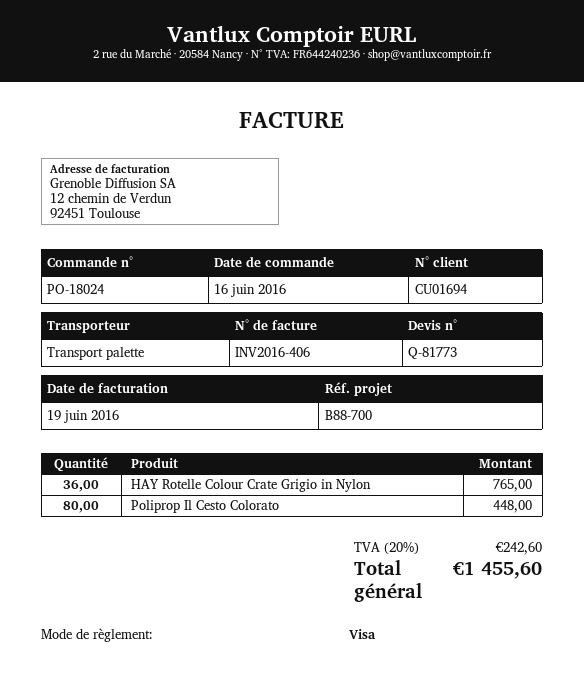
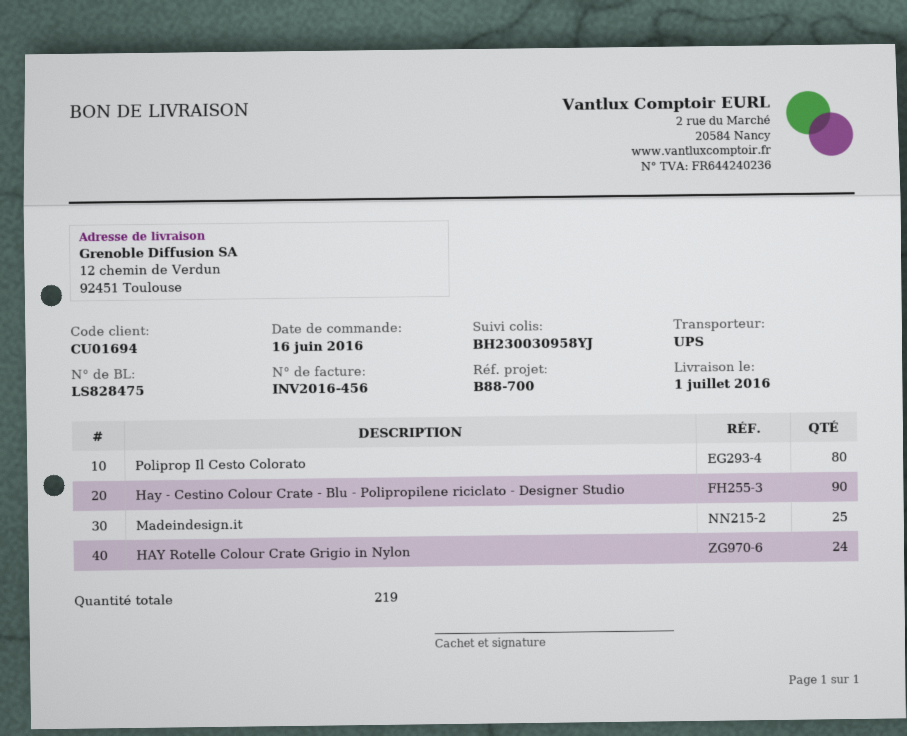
invoice number: INV2016-406 -> INV2016-456
shipping method: pallet freight -> UPS
HAY Rotelle Colour Crate Grigio in Nylon: 36 -> 24
Hay - Cestino Colour Crate - Blu - Polipropilene riciclato - Designer Studio: none -> 90
Madeindesign.it: none -> 25

